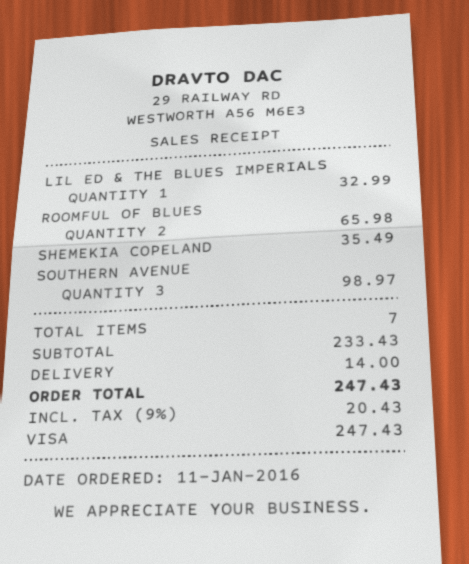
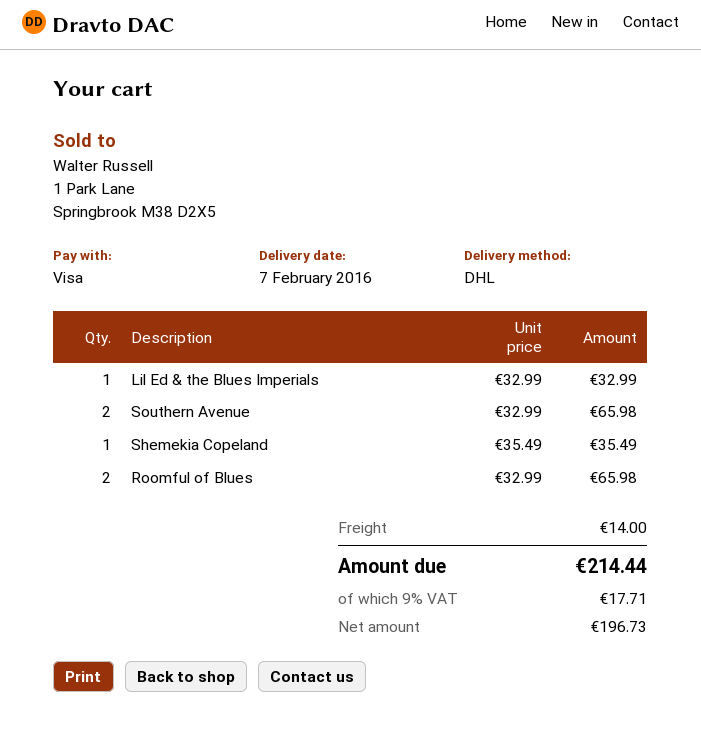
SOUTHERN AVENUE: 3 for 98.97 -> 2 for 65.98
tax: 9% = 20.43 -> 9% = 17.71
total: 247.43 -> 214.44

